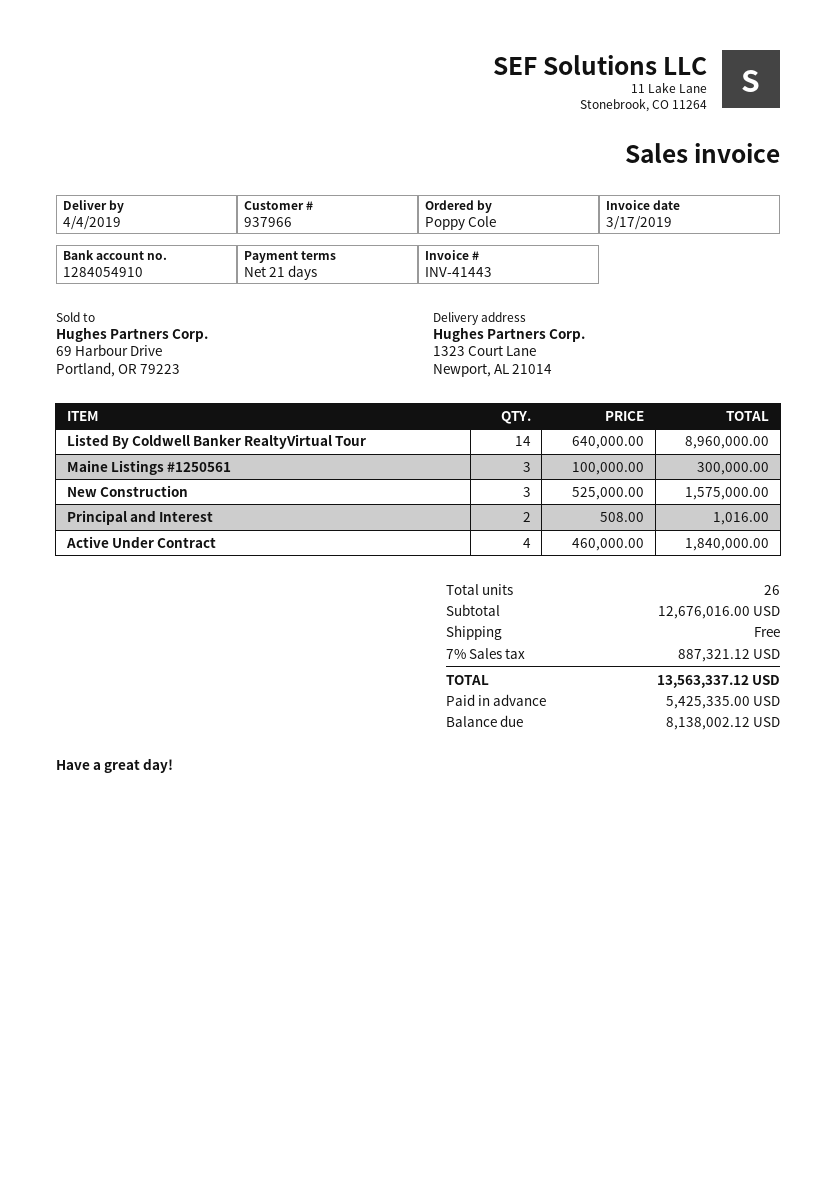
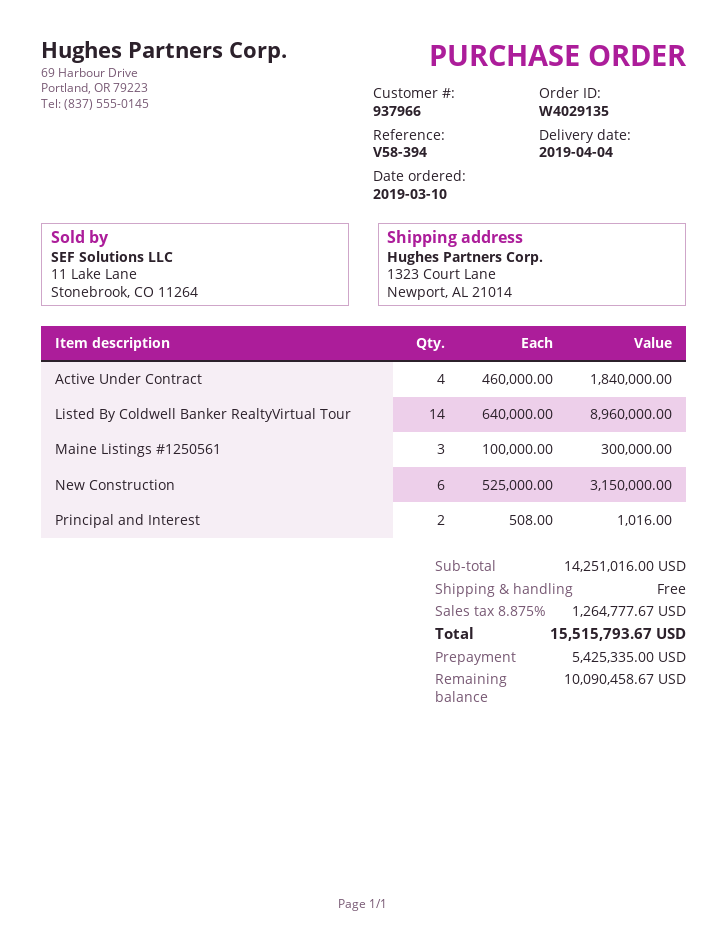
New Construction: 3 x 525000.00 = 1575000.00 -> 6 x 525000.00 = 3150000.00
subtotal: 12676016.00 -> 14251016.00
tax: 7% = 887321.12 -> 8.875% = 1264777.67
total: 13563337.12 -> 15515793.67
balance: 8138002.12 -> 10090458.67

